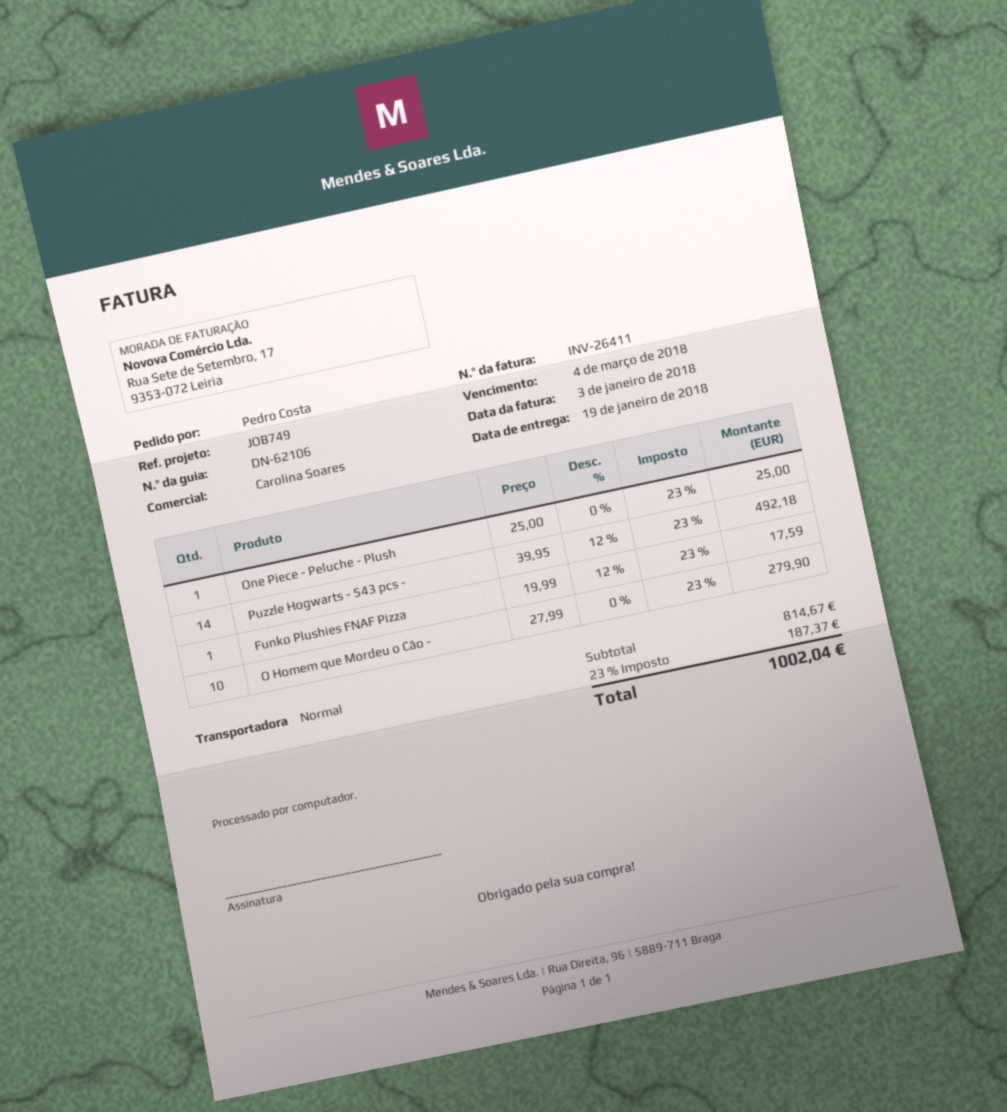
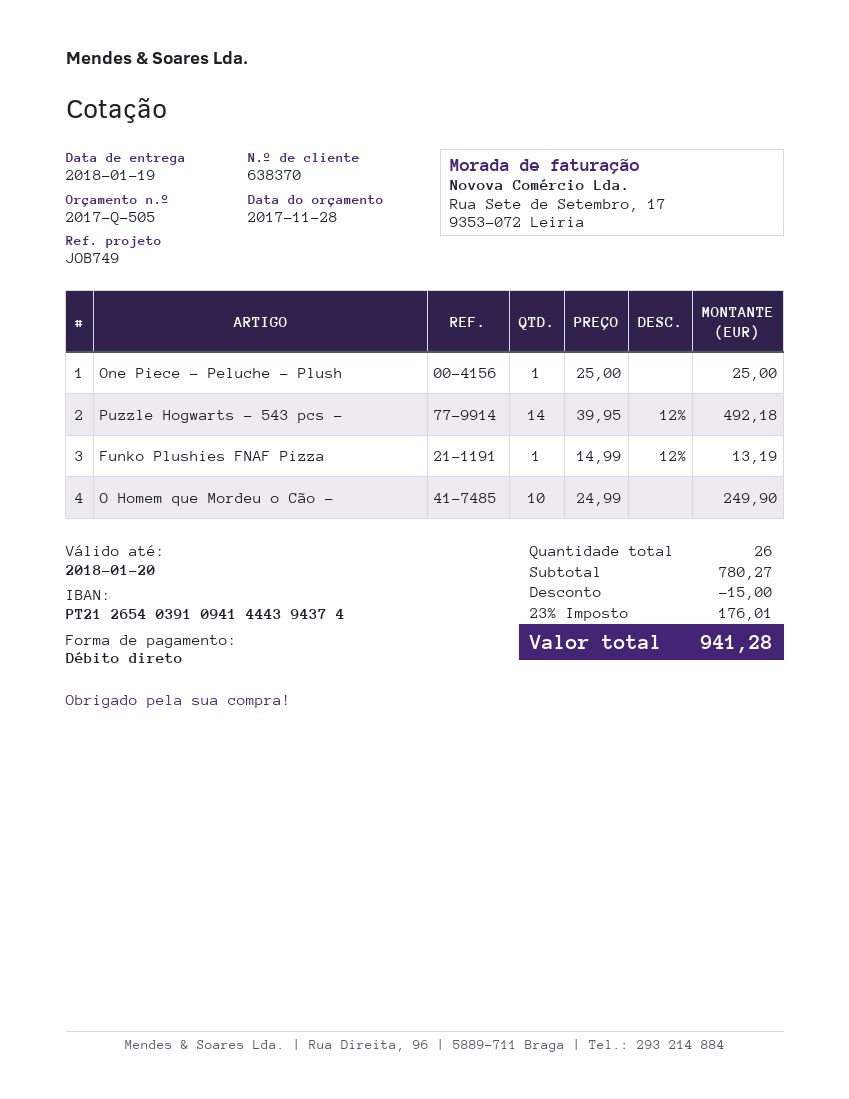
Funko Plushies FNAF Pizza: 1 x 19.99 - 12% = 17.59 -> 1 x 14.99 - 12% = 13.19
O Homem que Mordeu o Cão -: 10 x 27.99 = 279.90 -> 10 x 24.99 = 249.90
subtotal: 814.67 -> 780.27
discount: none -> 15.00
tax: 23% = 187.37 -> 23% = 176.01
total: 1002.04 -> 941.28

